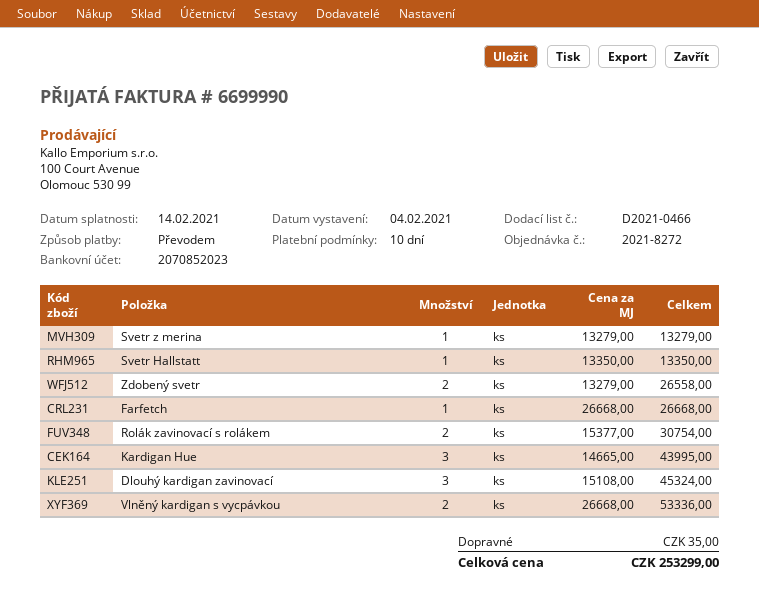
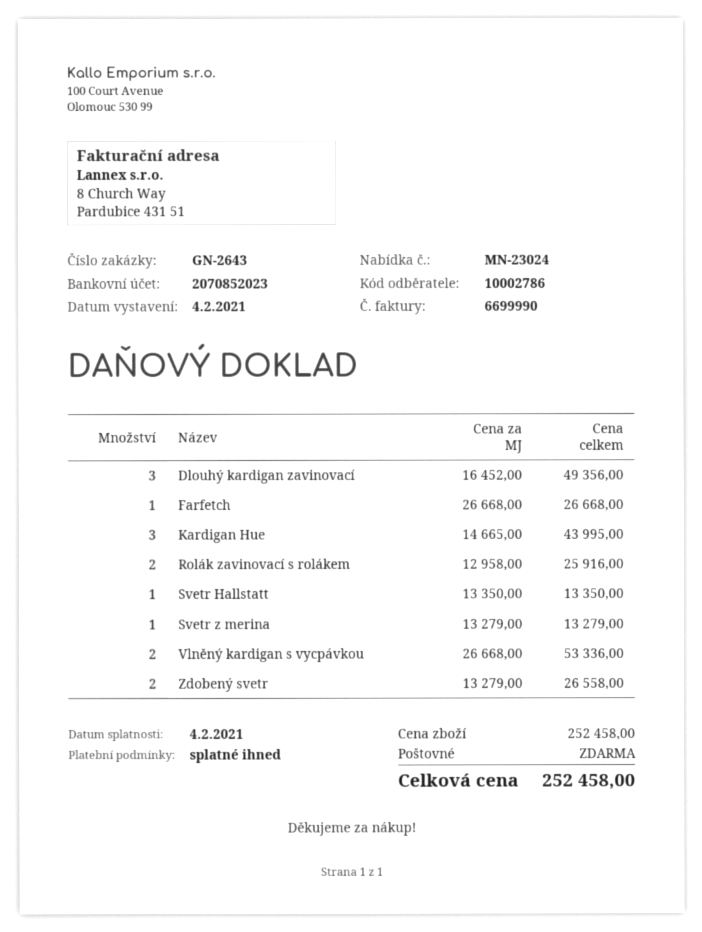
payment terms: 10 days -> on receipt
due date: 2021-02-14 -> 2021-02-04
Rolák zavinovací s rolákem: 2 x 15377.00 = 30754.00 -> 2 x 12958.00 = 25916.00
Dlouhý kardigan zavinovací: 3 x 15108.00 = 45324.00 -> 3 x 16452.00 = 49356.00
shipping: 35.00 -> 0.00
total: 253299.00 -> 252458.00

